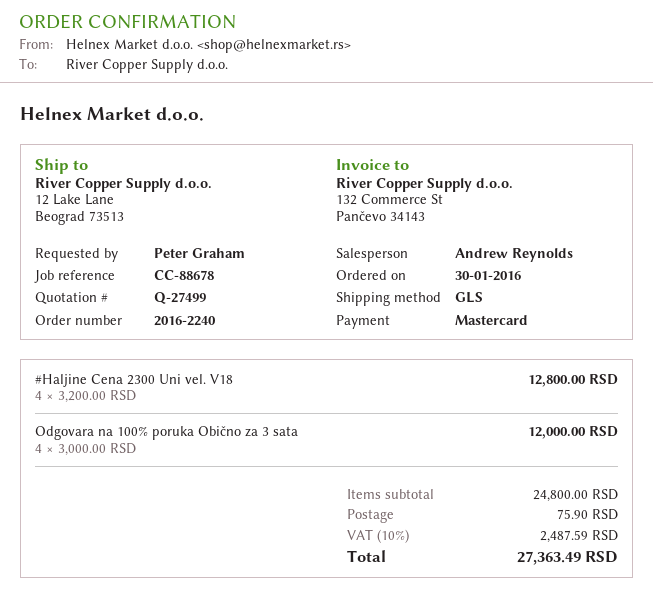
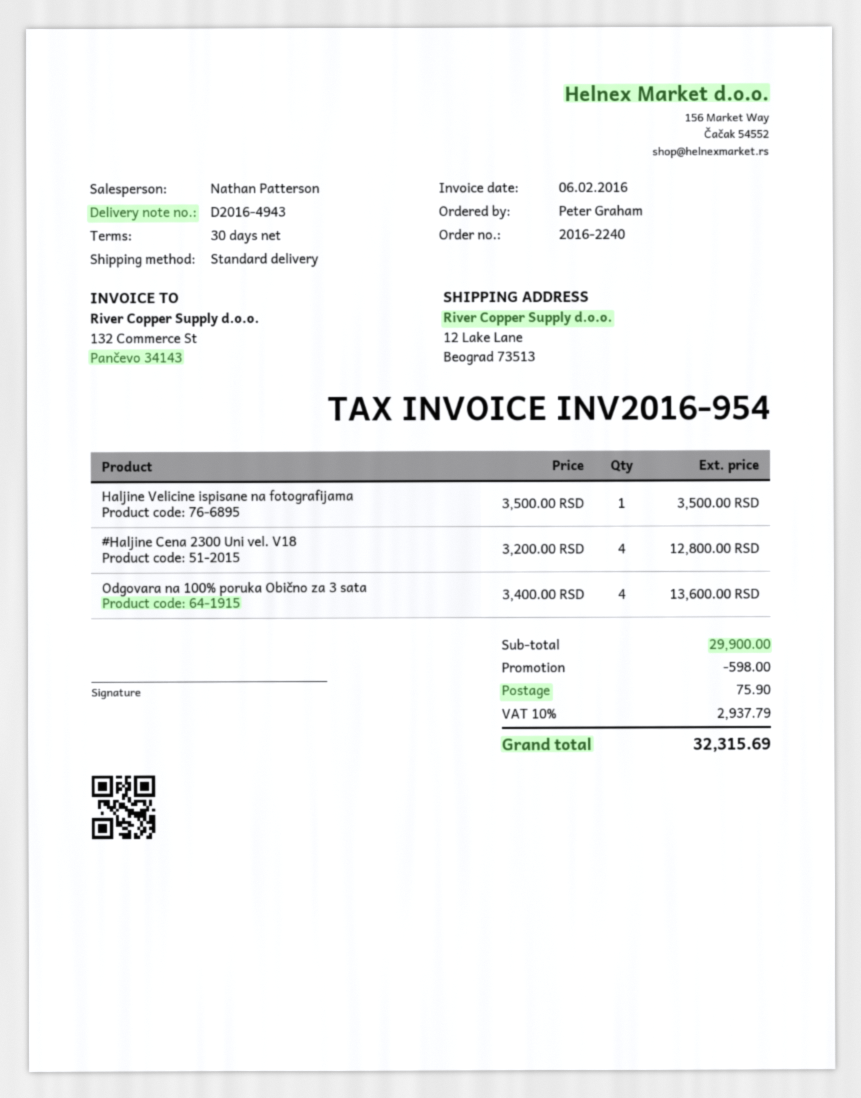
sales rep: Andrew Reynolds -> Nathan Patterson
shipping method: GLS -> standard
Odgovara na 100% poruka Obično za 3 sata: 4 x 3000.00 = 12000.00 -> 4 x 3400.00 = 13600.00
Haljine Velicine ispisane na fotografijama: none -> 1 x 3500.00 = 3500.00
subtotal: 24800.00 -> 29900.00
discount: none -> 598.00
tax: 10% = 2487.59 -> 10% = 2937.79
total: 27363.49 -> 32315.69

